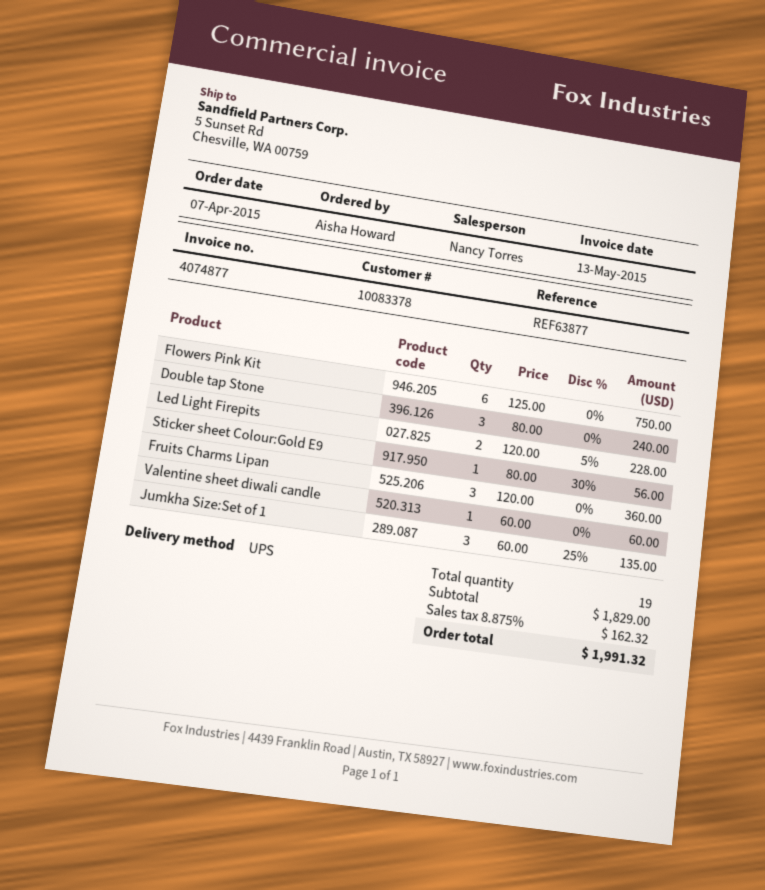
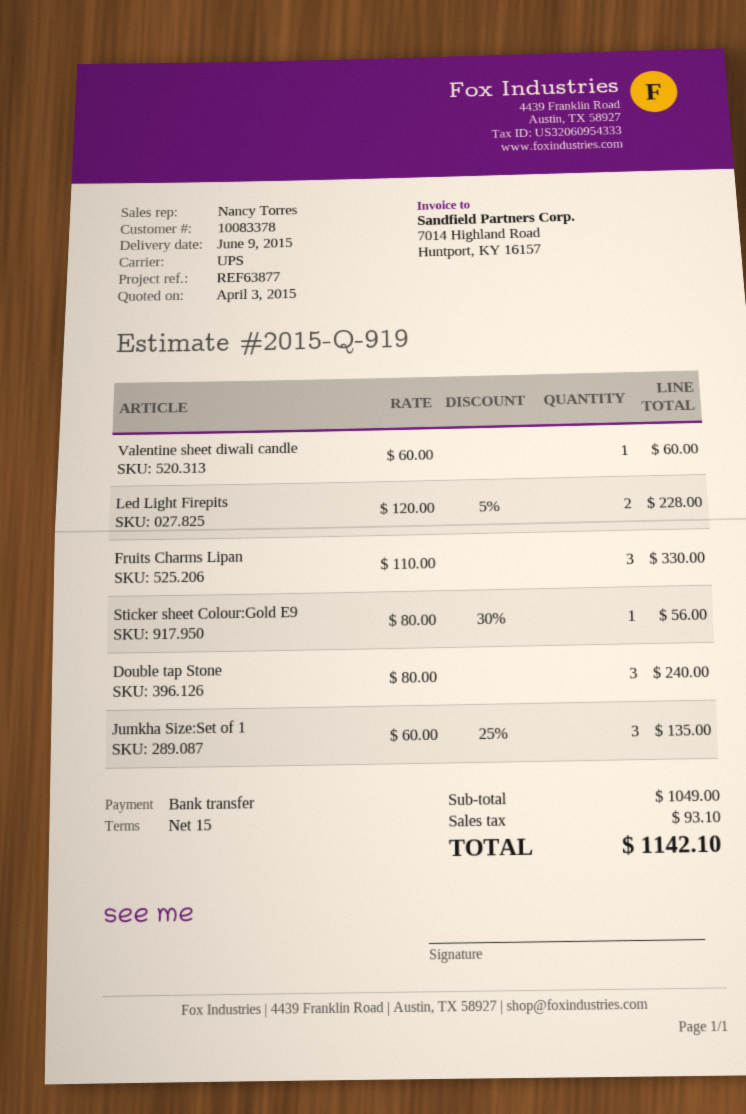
Flowers Pink Kit: 6 x 125.00 = 750.00 -> none
Fruits Charms Lipan: 3 x 120.00 = 360.00 -> 3 x 110.00 = 330.00
subtotal: 1829.00 -> 1049.00
tax: 162.32 -> 93.10
total: 1991.32 -> 1142.10

